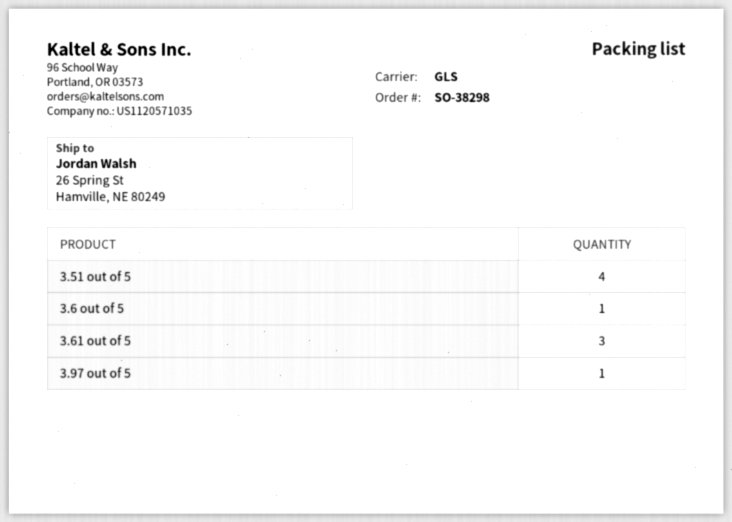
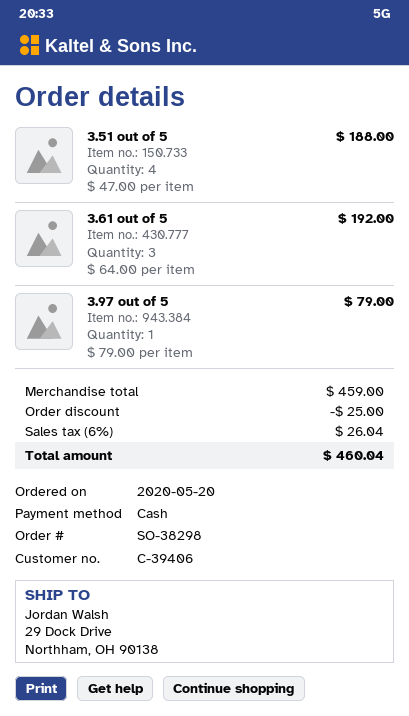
ship to: 26 Spring St, Hamville, NE 80249 -> 29 Dock Drive, Northham, OH 90138
3.6 out of 5: 1 -> none

